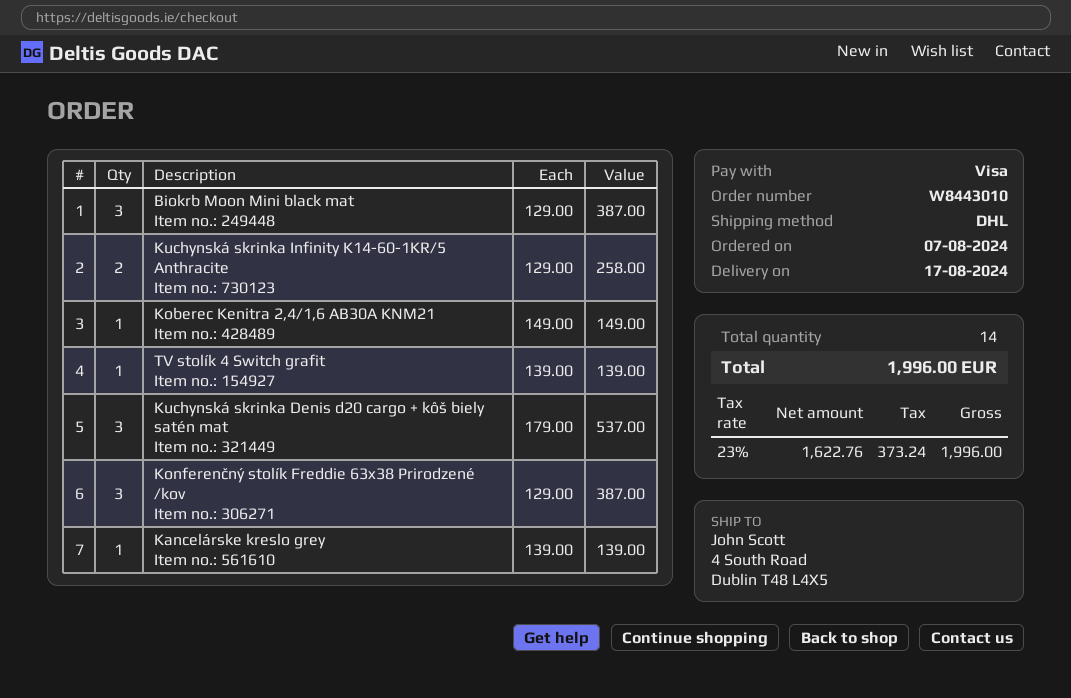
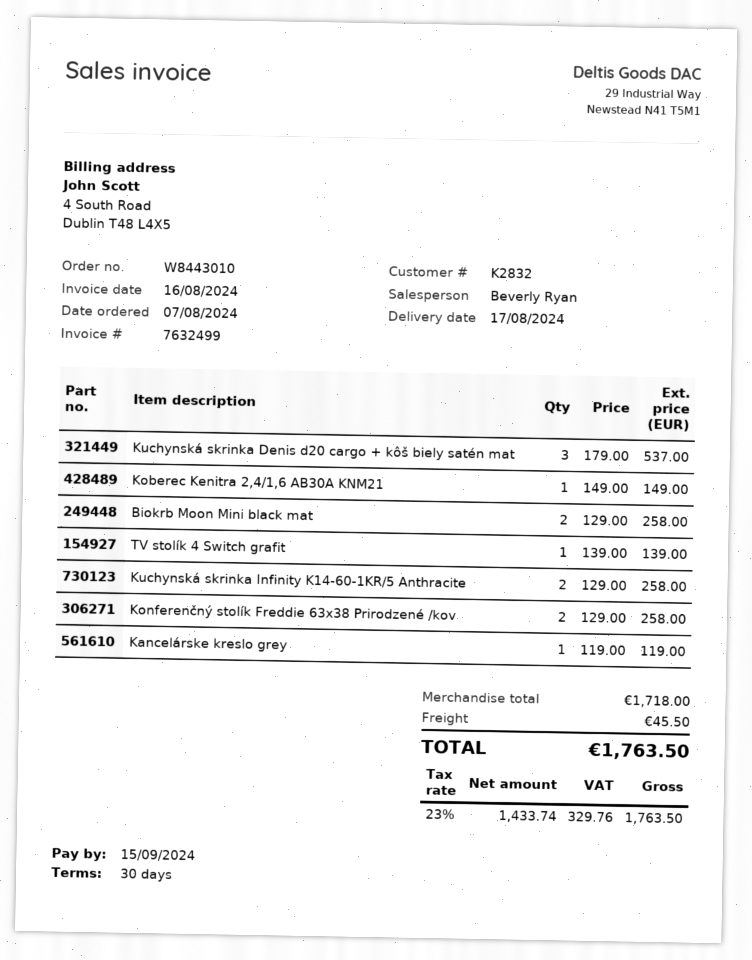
Biokrb Moon Mini black mat: 3 x 129.00 = 387.00 -> 2 x 129.00 = 258.00
Konferenčný stolík Freddie 63x38 Prirodzené /kov: 3 x 129.00 = 387.00 -> 2 x 129.00 = 258.00
Kancelárske kreslo grey: 1 x 139.00 = 139.00 -> 1 x 119.00 = 119.00
shipping: none -> 45.50
net: 1622.76 -> 1433.74
tax: 23% = 373.24 -> 23% = 329.76
total: 1996.00 -> 1763.50

